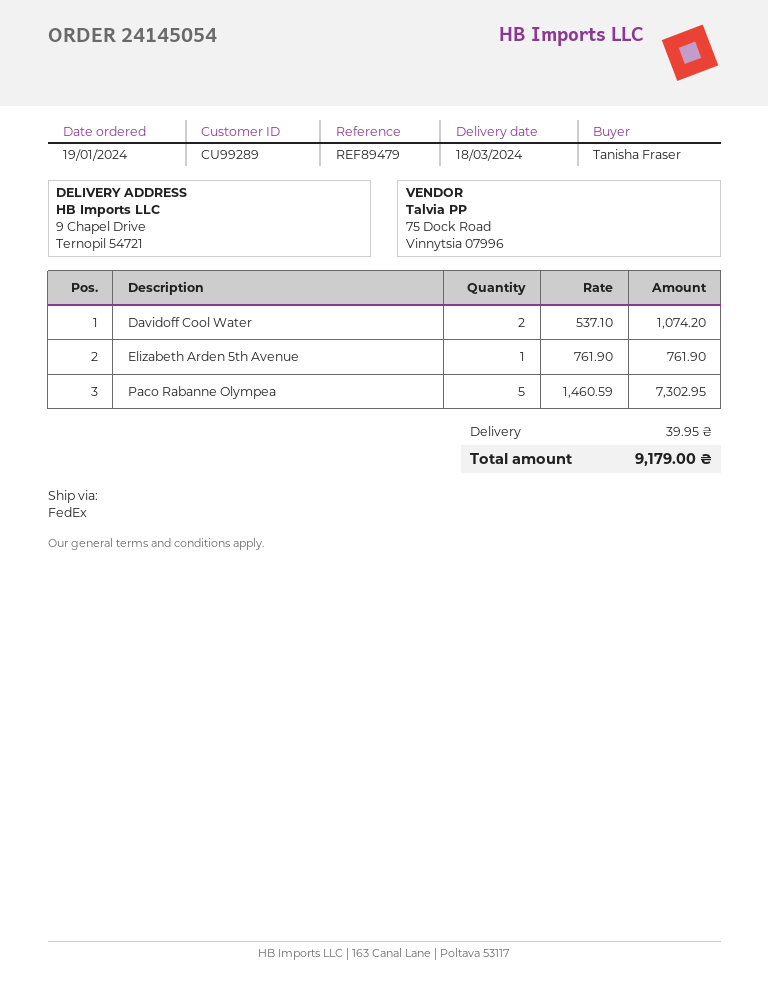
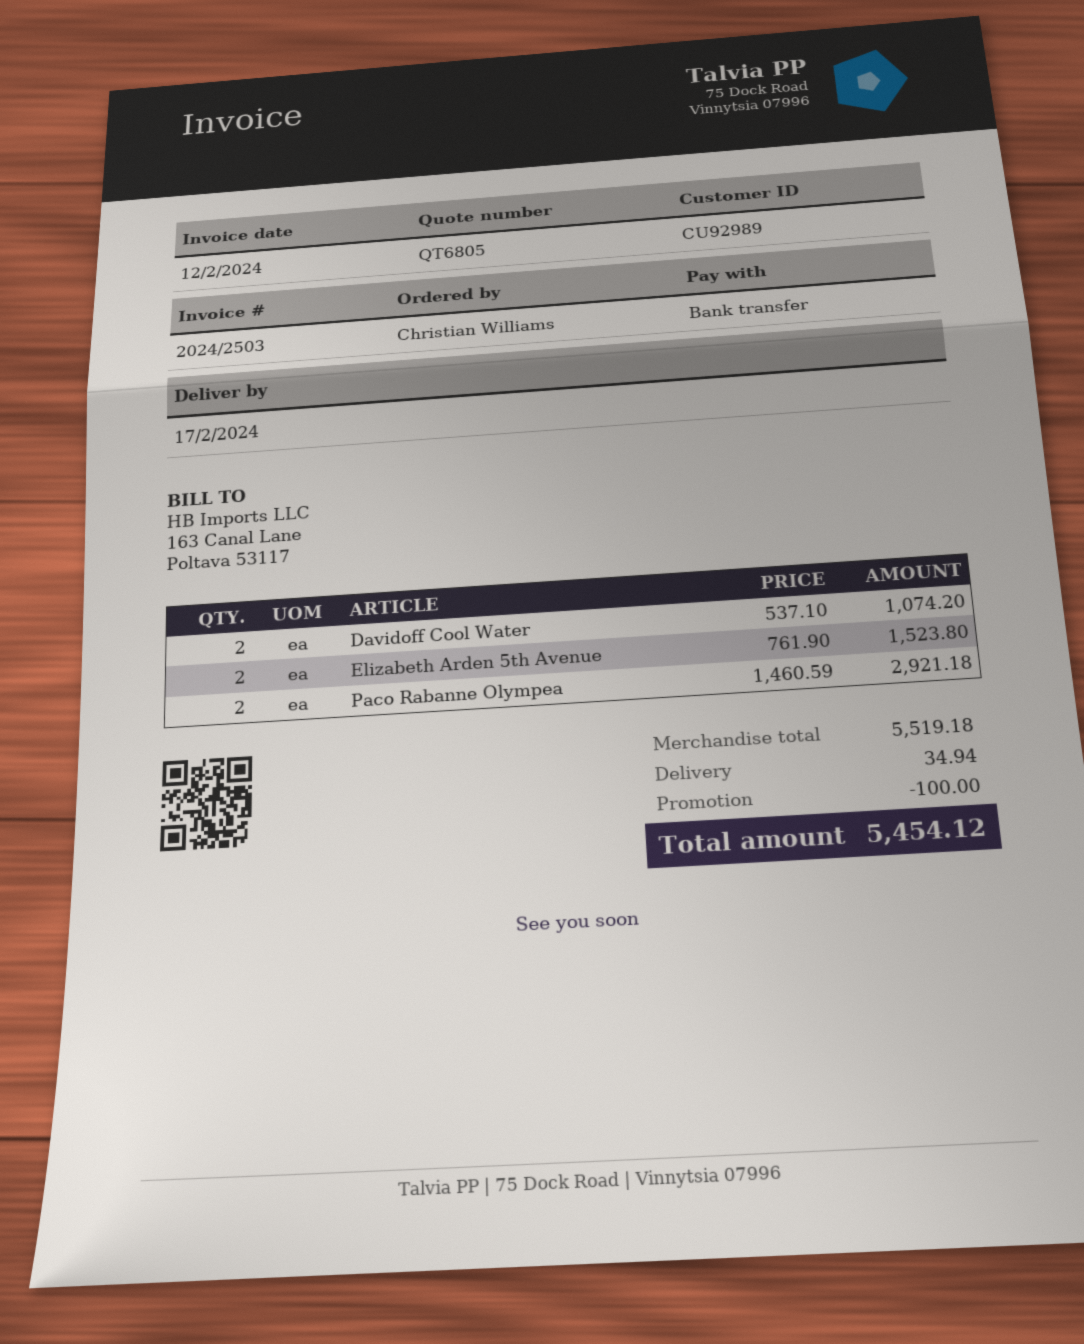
delivery date: 2024-03-18 -> 2024-02-17
customer number: CU99289 -> CU92989
ordered by: Tanisha Fraser -> Christian Williams
Elizabeth Arden 5th Avenue: 1 x 761.90 = 761.90 -> 2 x 761.90 = 1523.80
Paco Rabanne Olympea: 5 x 1460.59 = 7302.95 -> 2 x 1460.59 = 2921.18
discount: none -> 100.00
shipping: 39.95 -> 34.94
total: 9179.00 -> 5454.12

